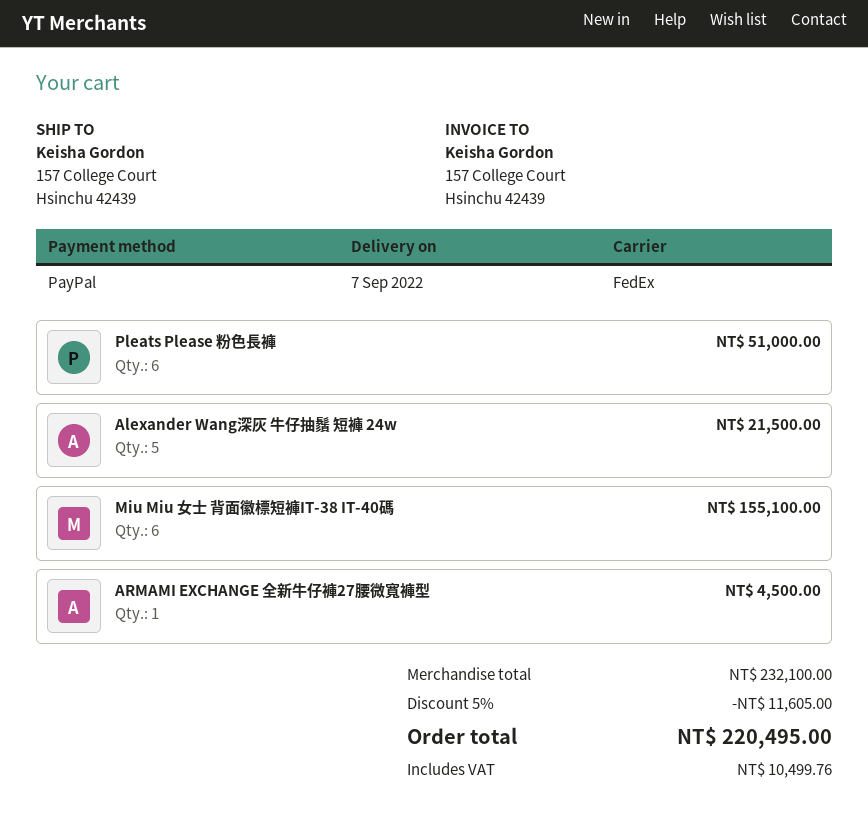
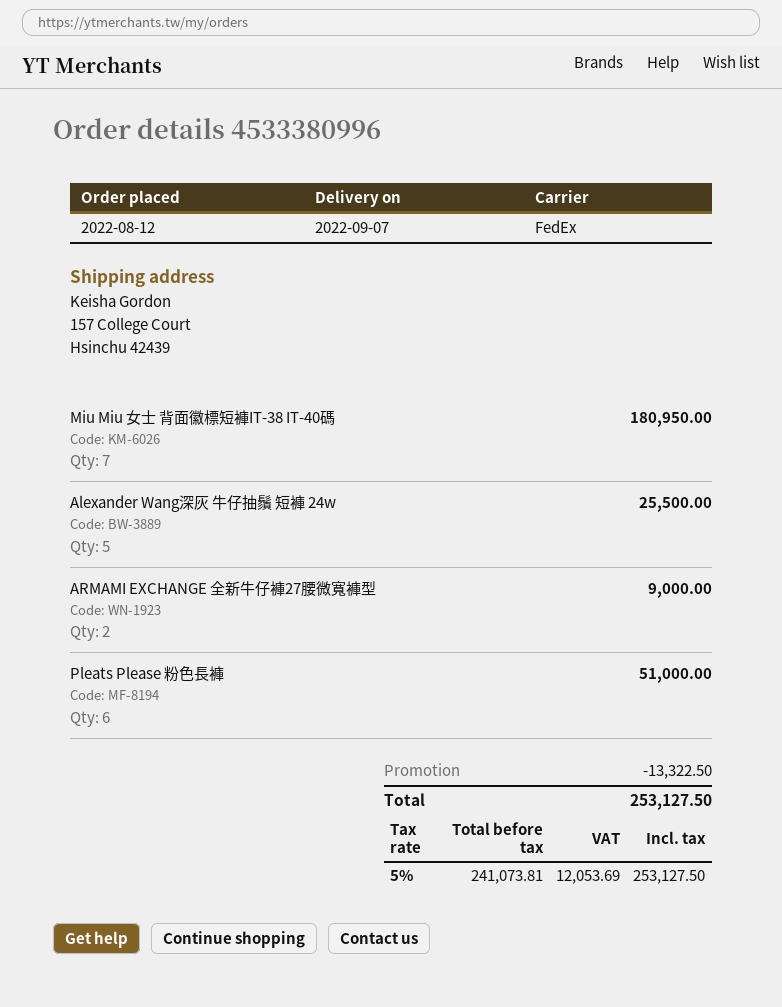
Alexander Wang深灰 牛仔抽鬚 短褲 24w: 5 for 21500.00 -> 5 for 25500.00
Miu Miu 女士 背面徽標短褲IT-38 IT-40碼: 6 for 155100.00 -> 7 for 180950.00
ARMAMI EXCHANGE 全新牛仔褲27腰微寬褲型: 1 for 4500.00 -> 2 for 9000.00
discount: 11605.00 -> 13322.50
tax: 10499.76 -> 12053.69
total: 220495.00 -> 253127.50

